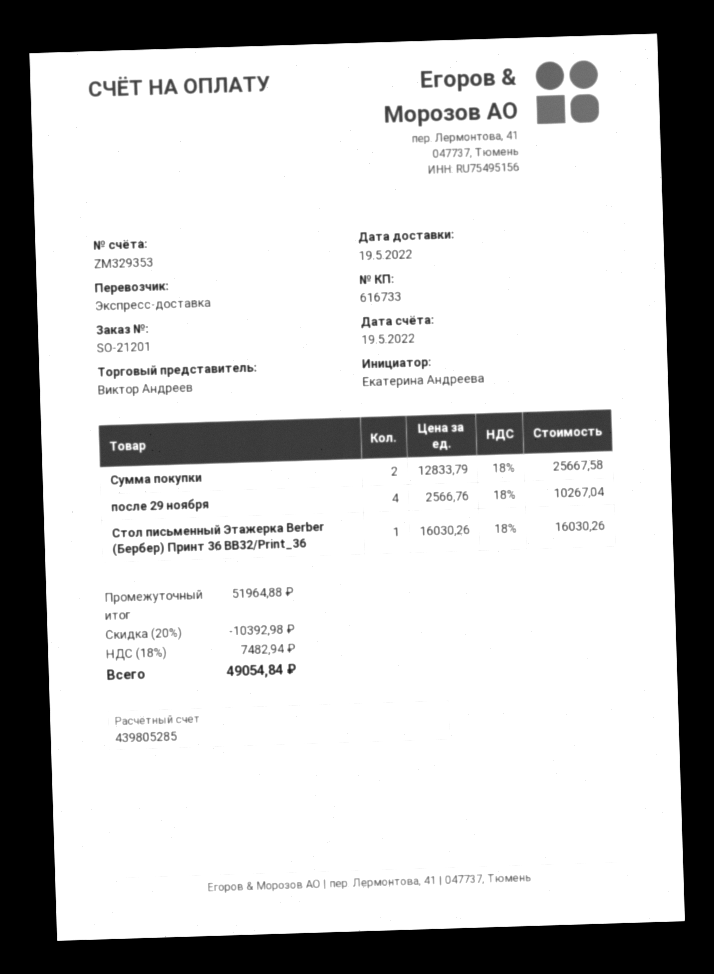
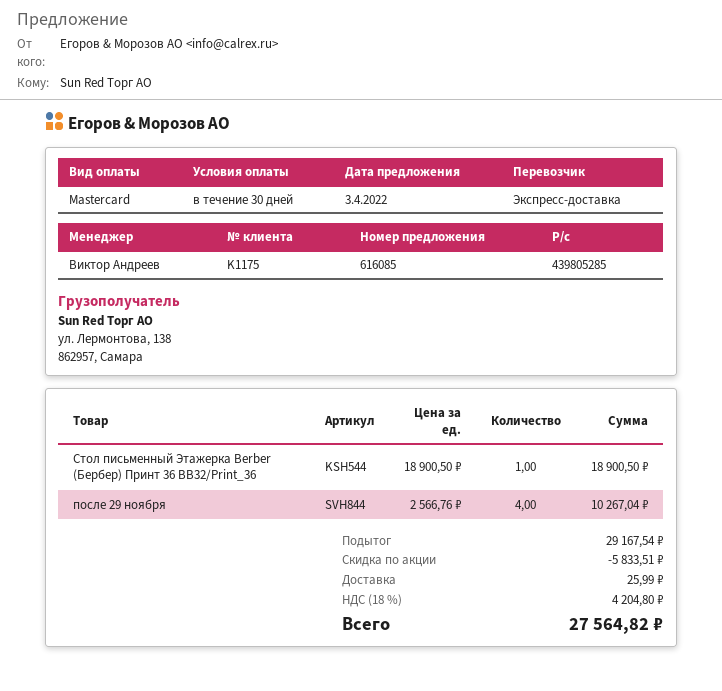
quote number: 616733 -> 616085
Сумма покупки: 2 x 12833.79 = 25667.58 -> none
Стол письменный Этажерка Berber (Бербер) Принт 36 BB32/Print_36: 1 x 16030.26 = 16030.26 -> 1 x 18900.50 = 18900.50
subtotal: 51964.88 -> 29167.54
discount: 10392.98 -> 5833.51
shipping: none -> 25.99
tax: 18% = 7482.94 -> 18% = 4204.80
total: 49054.84 -> 27564.82

